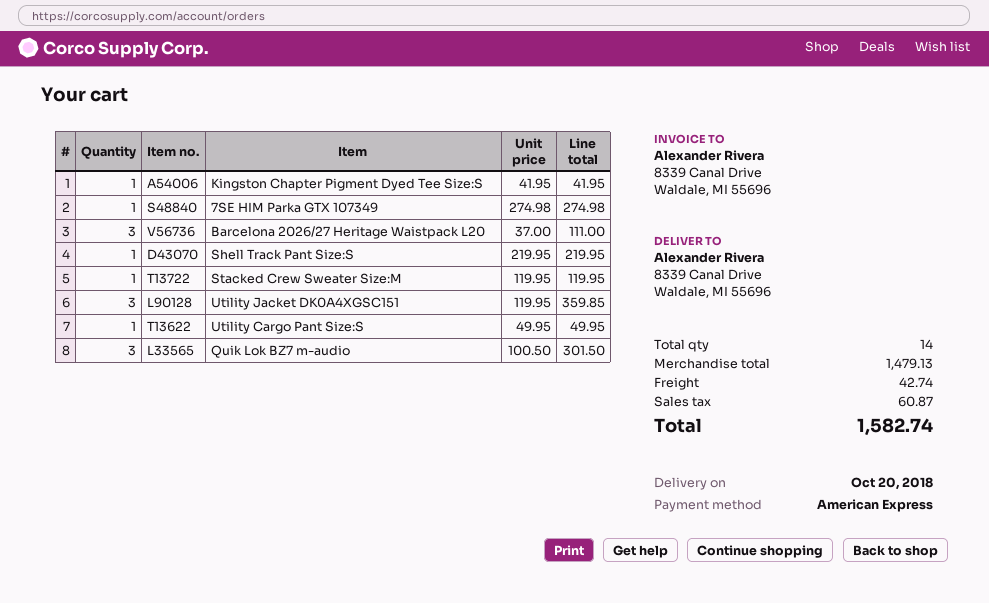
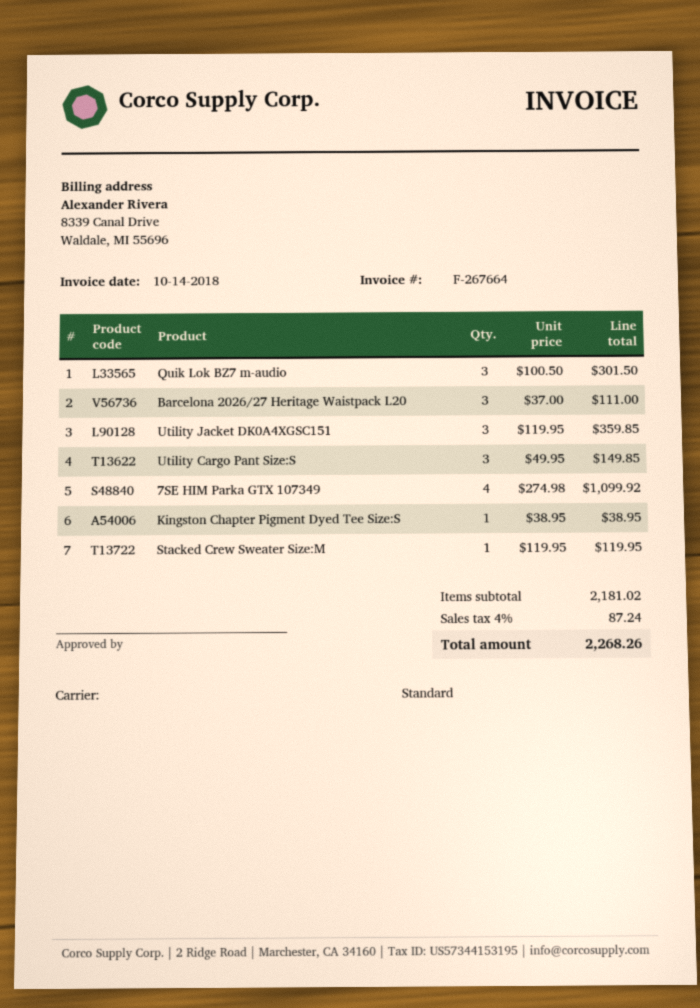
Kingston Chapter Pigment Dyed Tee Size:S: 1 x 41.95 = 41.95 -> 1 x 38.95 = 38.95
7SE HIM Parka GTX 107349: 1 x 274.98 = 274.98 -> 4 x 274.98 = 1099.92
Shell Track Pant Size:S: 1 x 219.95 = 219.95 -> none
Utility Cargo Pant Size:S: 1 x 49.95 = 49.95 -> 3 x 49.95 = 149.85
subtotal: 1479.13 -> 2181.02
shipping: 42.74 -> none
tax: 60.87 -> 87.24
total: 1582.74 -> 2268.26

